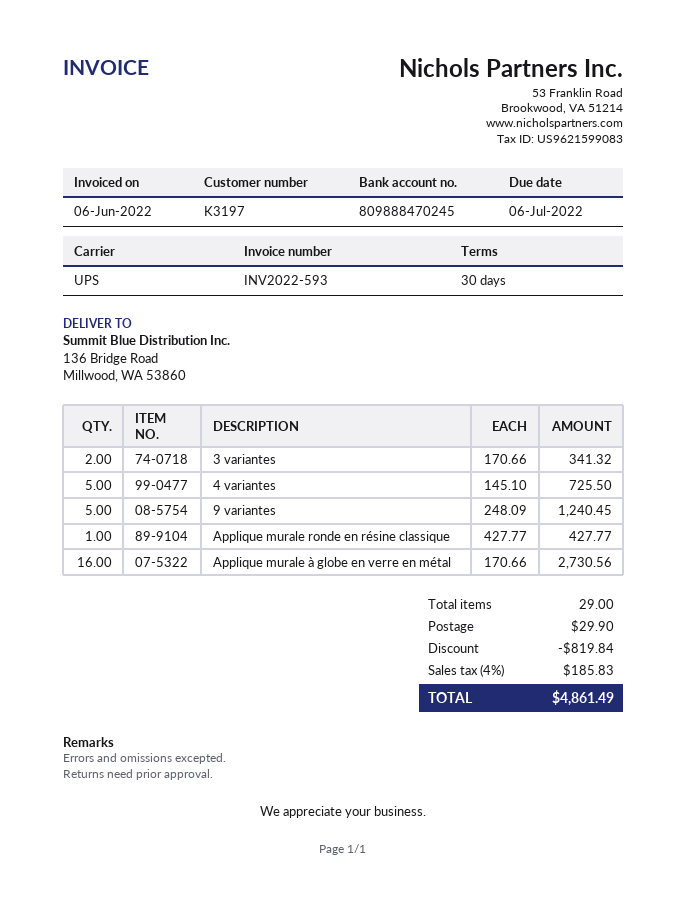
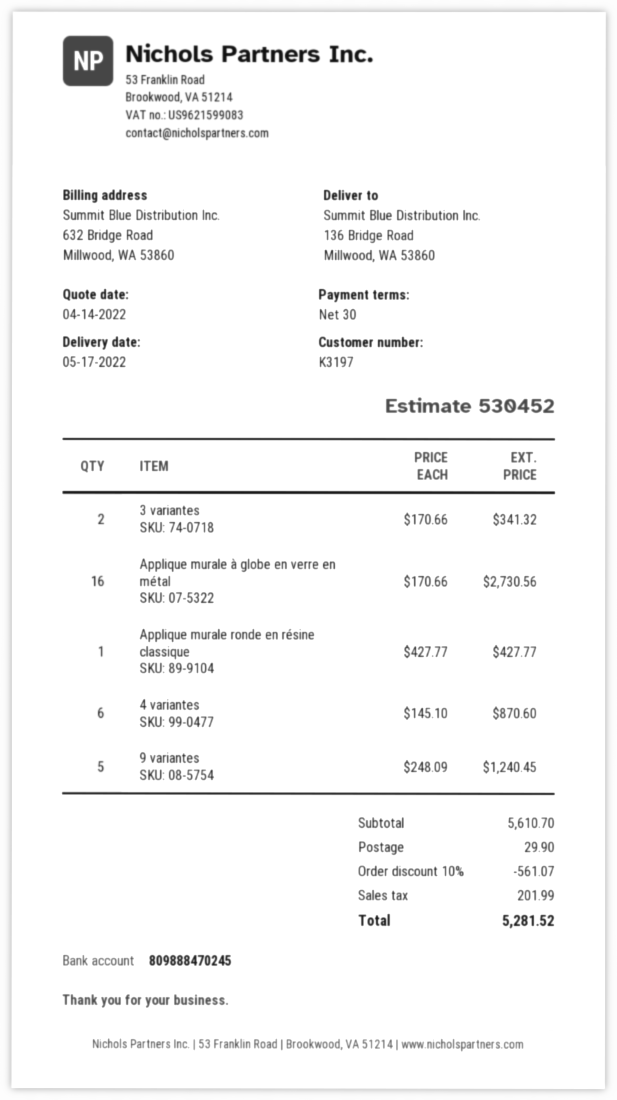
4 variantes: 5 x 145.10 = 725.50 -> 6 x 145.10 = 870.60
discount: 819.84 -> 561.07
tax: 185.83 -> 201.99
total: 4861.49 -> 5281.52

